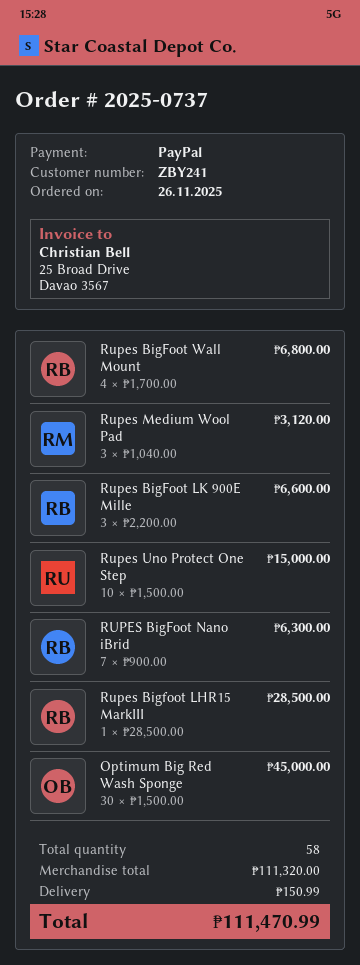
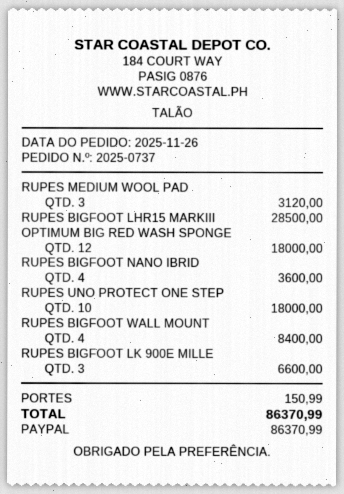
Rupes BigFoot Wall Mount: 4 for 6800.00 -> 4 for 8400.00
Rupes Uno Protect One Step: 10 for 15000.00 -> 10 for 18000.00
RUPES BigFoot Nano iBrid: 7 for 6300.00 -> 4 for 3600.00
Optimum Big Red Wash Sponge: 30 for 45000.00 -> 12 for 18000.00
total: 111470.99 -> 86370.99

